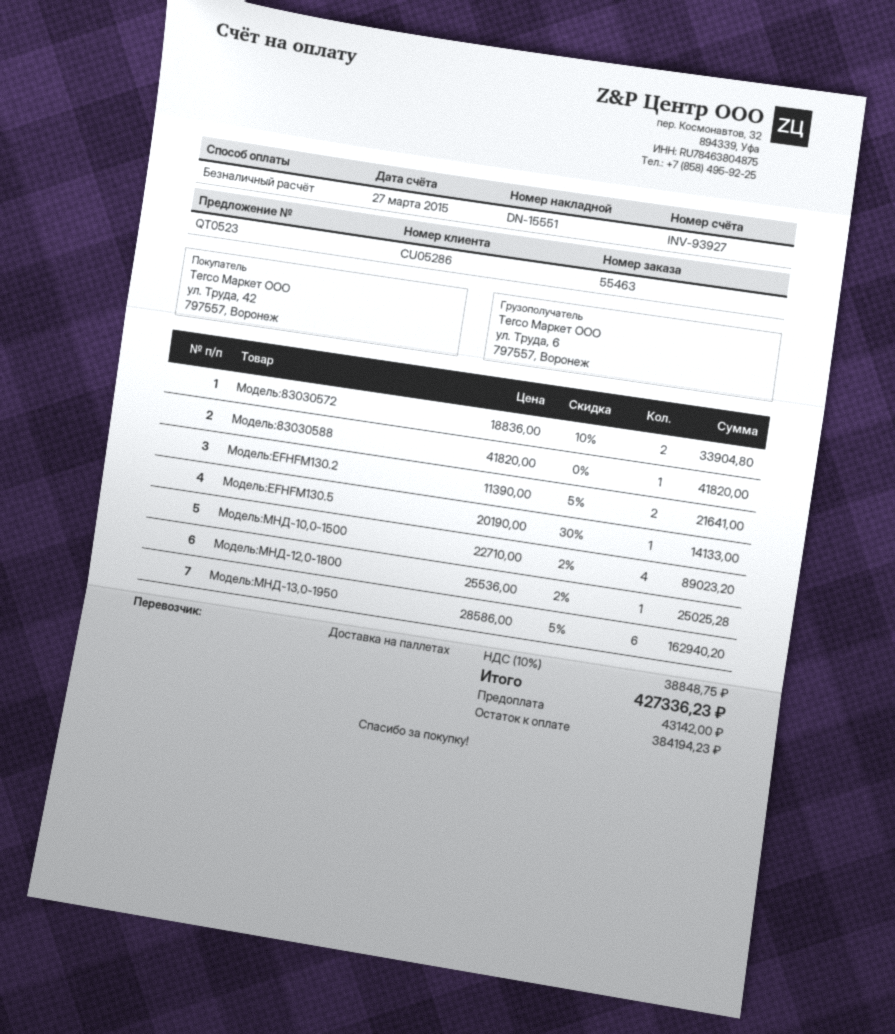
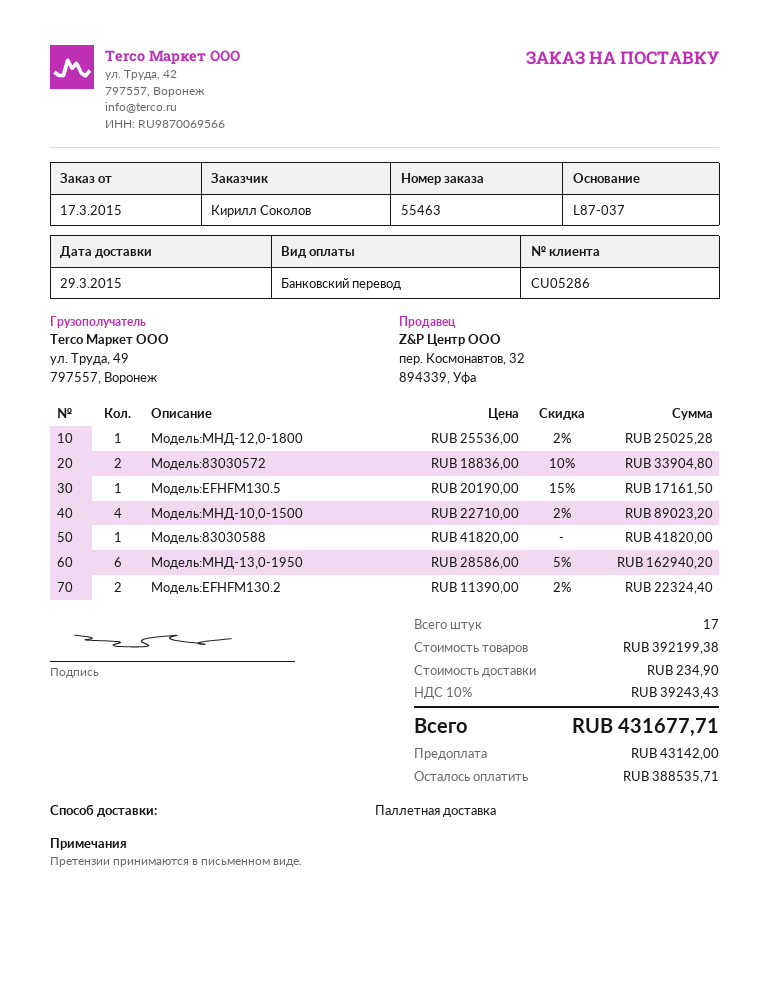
ship to: ул. Труда, 6, 797557, Воронеж -> ул. Труда, 49, 797557, Воронеж
Модель:EFHFM130.2: 2 x 11390.00 - 5% = 21641.00 -> 2 x 11390.00 - 2% = 22324.40
Модель:EFHFM130.5: 1 x 20190.00 - 30% = 14133.00 -> 1 x 20190.00 - 15% = 17161.50
shipping: none -> 234.90
tax: 10% = 38848.75 -> 10% = 39243.43
total: 427336.23 -> 431677.71
balance: 384194.23 -> 388535.71

